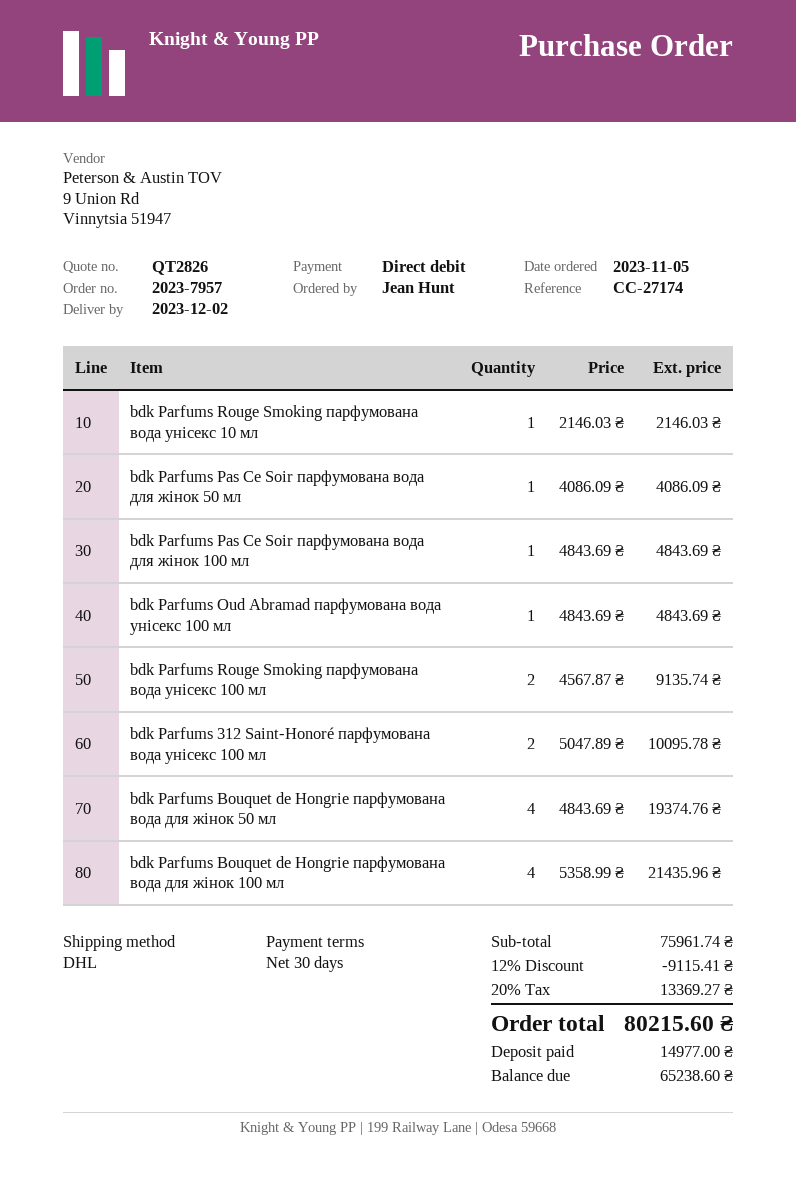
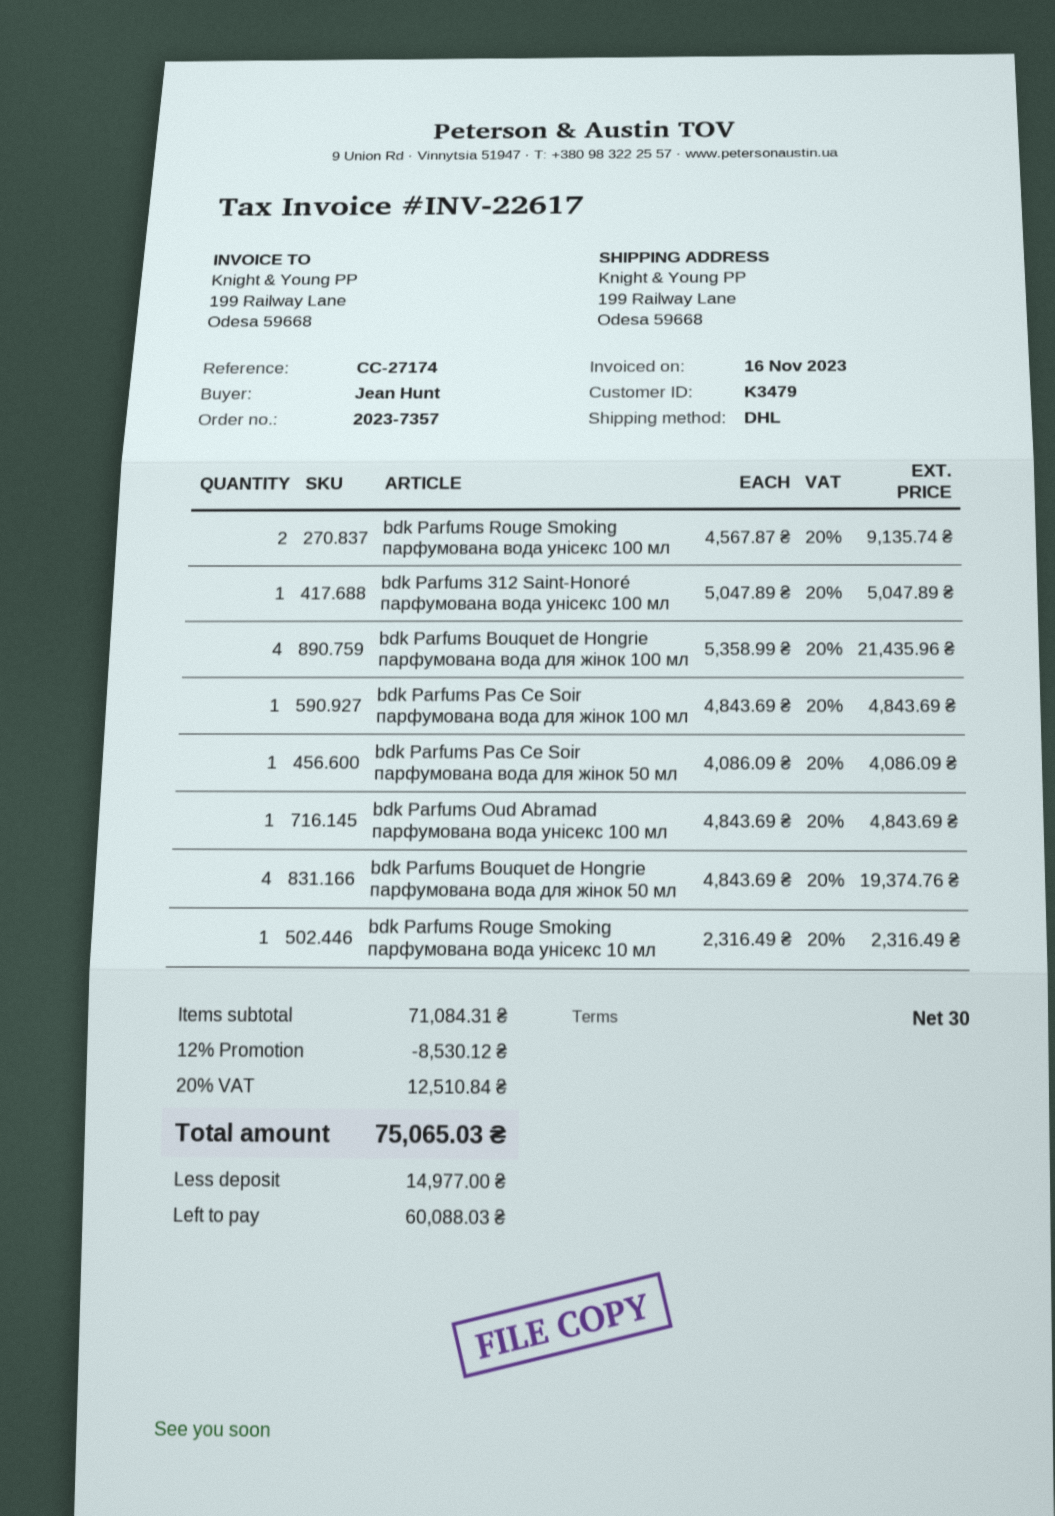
order number: 2023-7957 -> 2023-7357
bdk Parfums Rouge Smoking парфумована вода унісекс 10 мл: 1 x 2146.03 = 2146.03 -> 1 x 2316.49 = 2316.49
bdk Parfums 312 Saint-Honoré парфумована вода унісекс 100 мл: 2 x 5047.89 = 10095.78 -> 1 x 5047.89 = 5047.89
subtotal: 75961.74 -> 71084.31
discount: 12% = 9115.41 -> 12% = 8530.12
tax: 20% = 13369.27 -> 20% = 12510.84
total: 80215.60 -> 75065.03
balance: 65238.60 -> 60088.03

